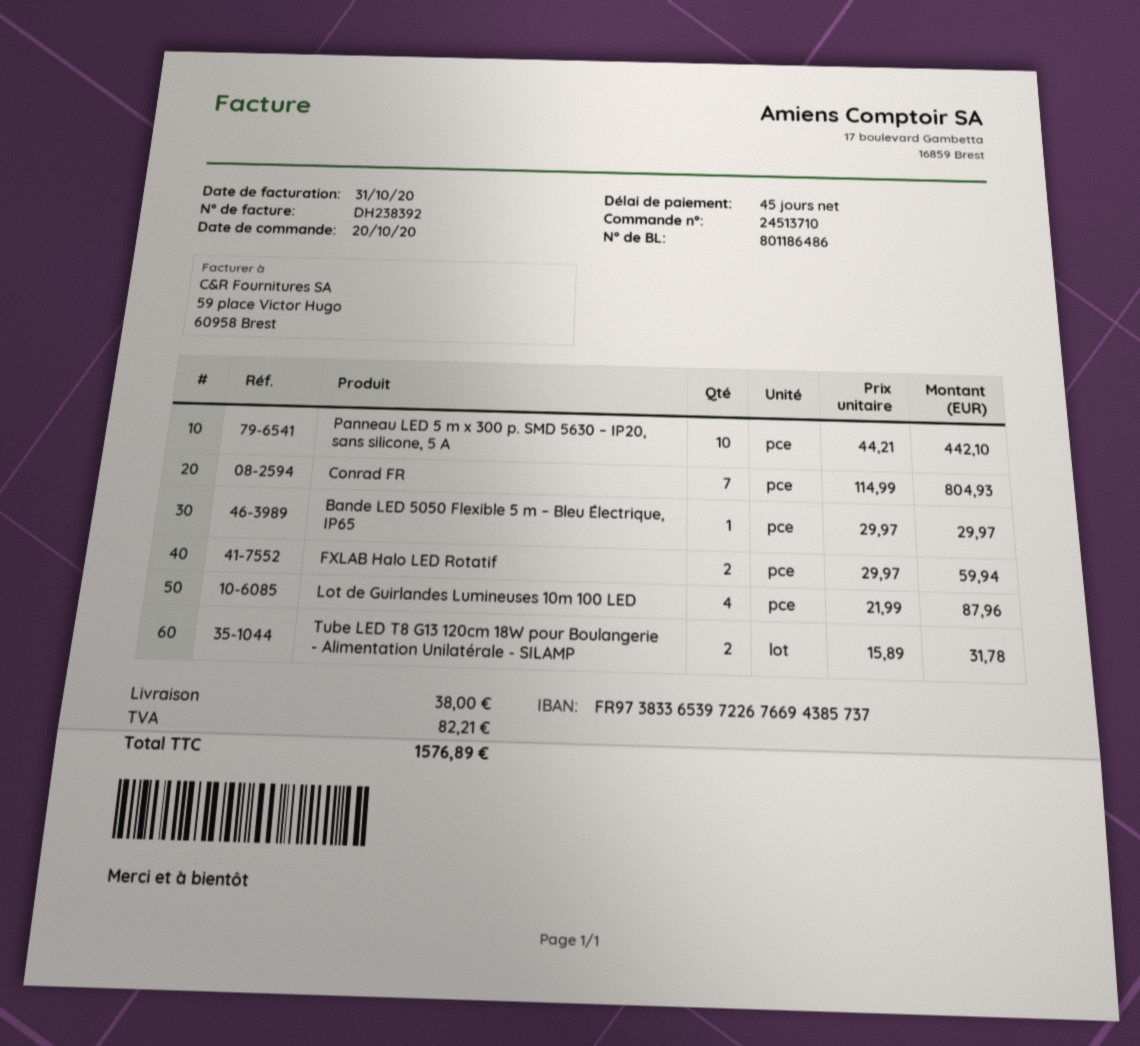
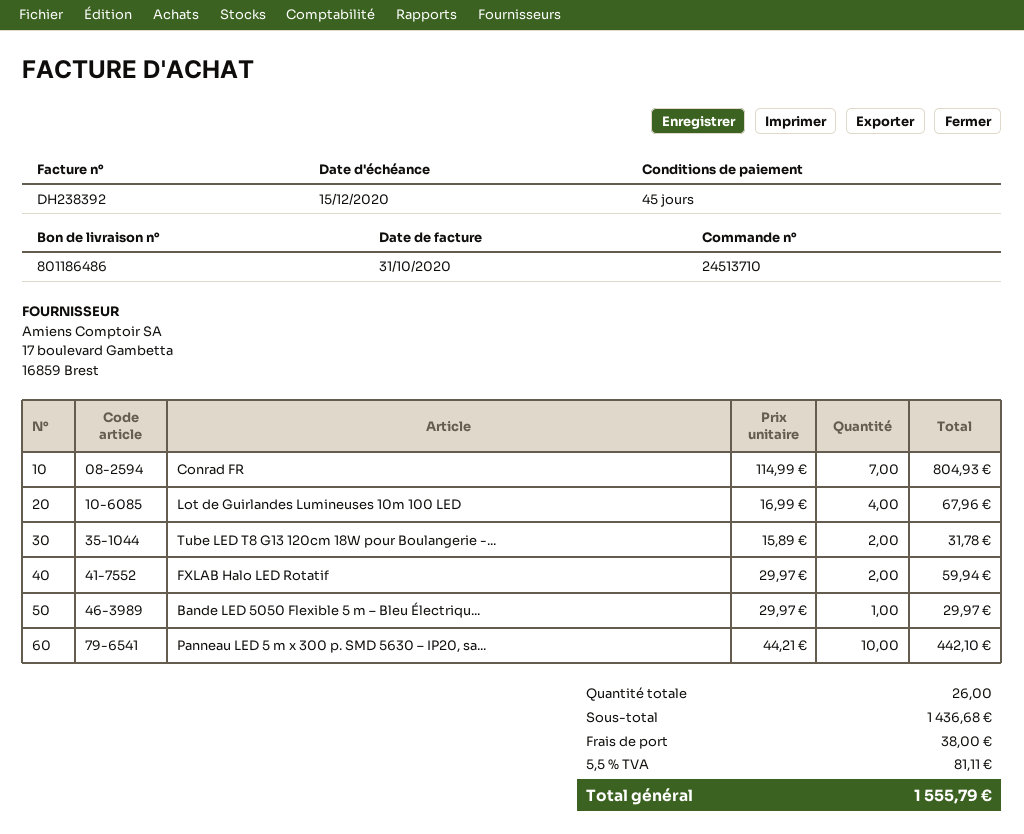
Lot de Guirlandes Lumineuses 10m 100 LED: 4 x 21.99 = 87.96 -> 4 x 16.99 = 67.96
tax: 82.21 -> 81.11
total: 1576.89 -> 1555.79

